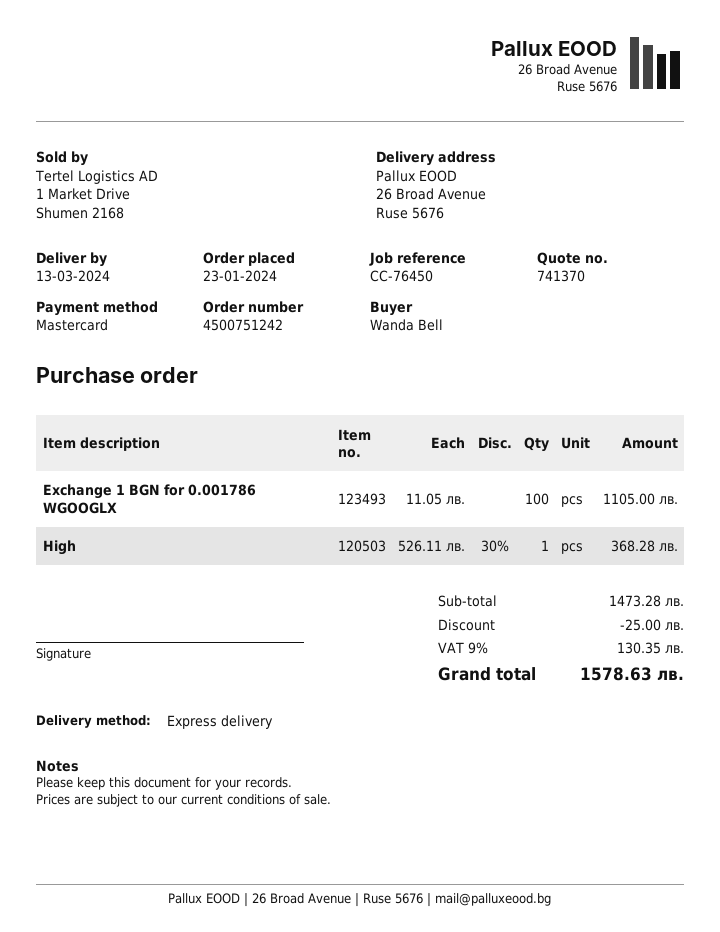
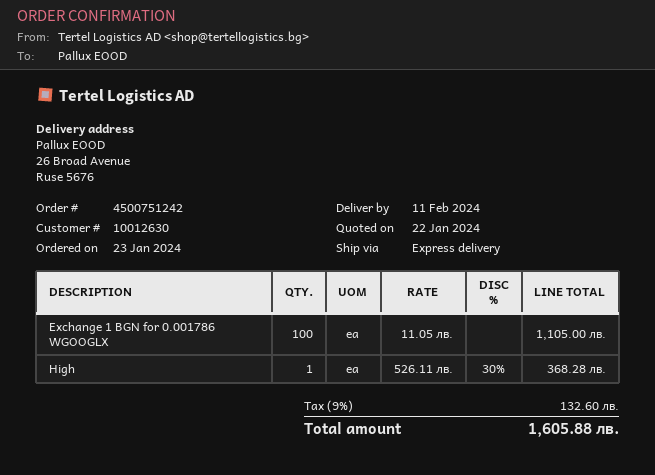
delivery date: 2024-03-13 -> 2024-02-11
discount: 25.00 -> none
tax: 9% = 130.35 -> 9% = 132.60
total: 1578.63 -> 1605.88

